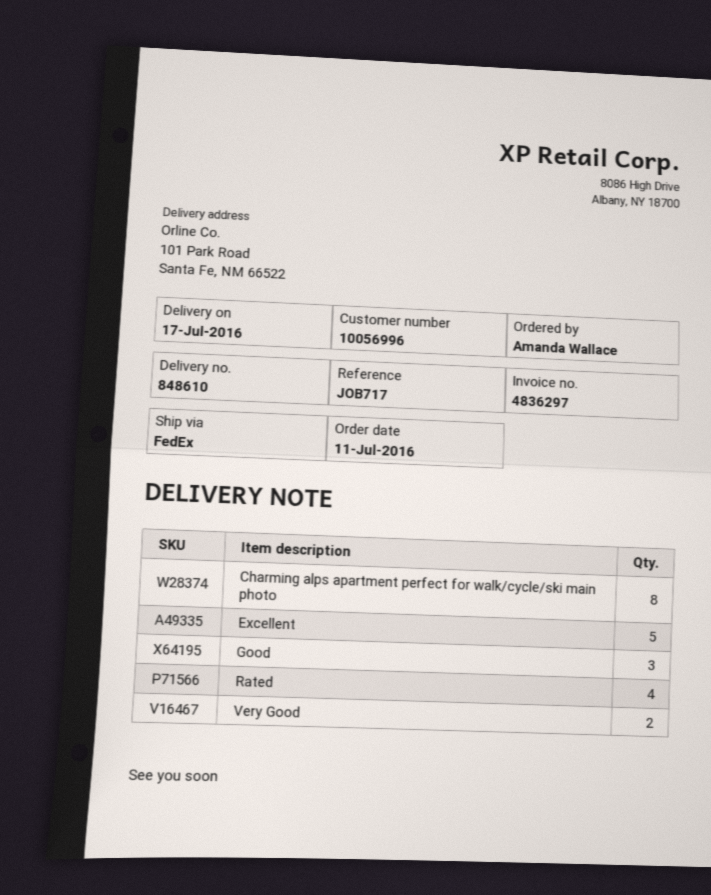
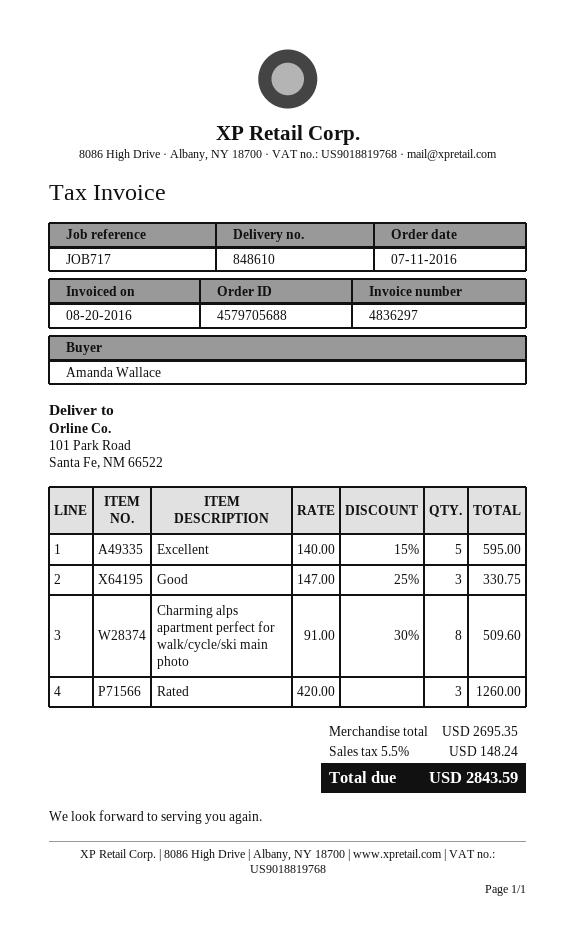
Rated: 4 -> 3
Very Good: 2 -> none

